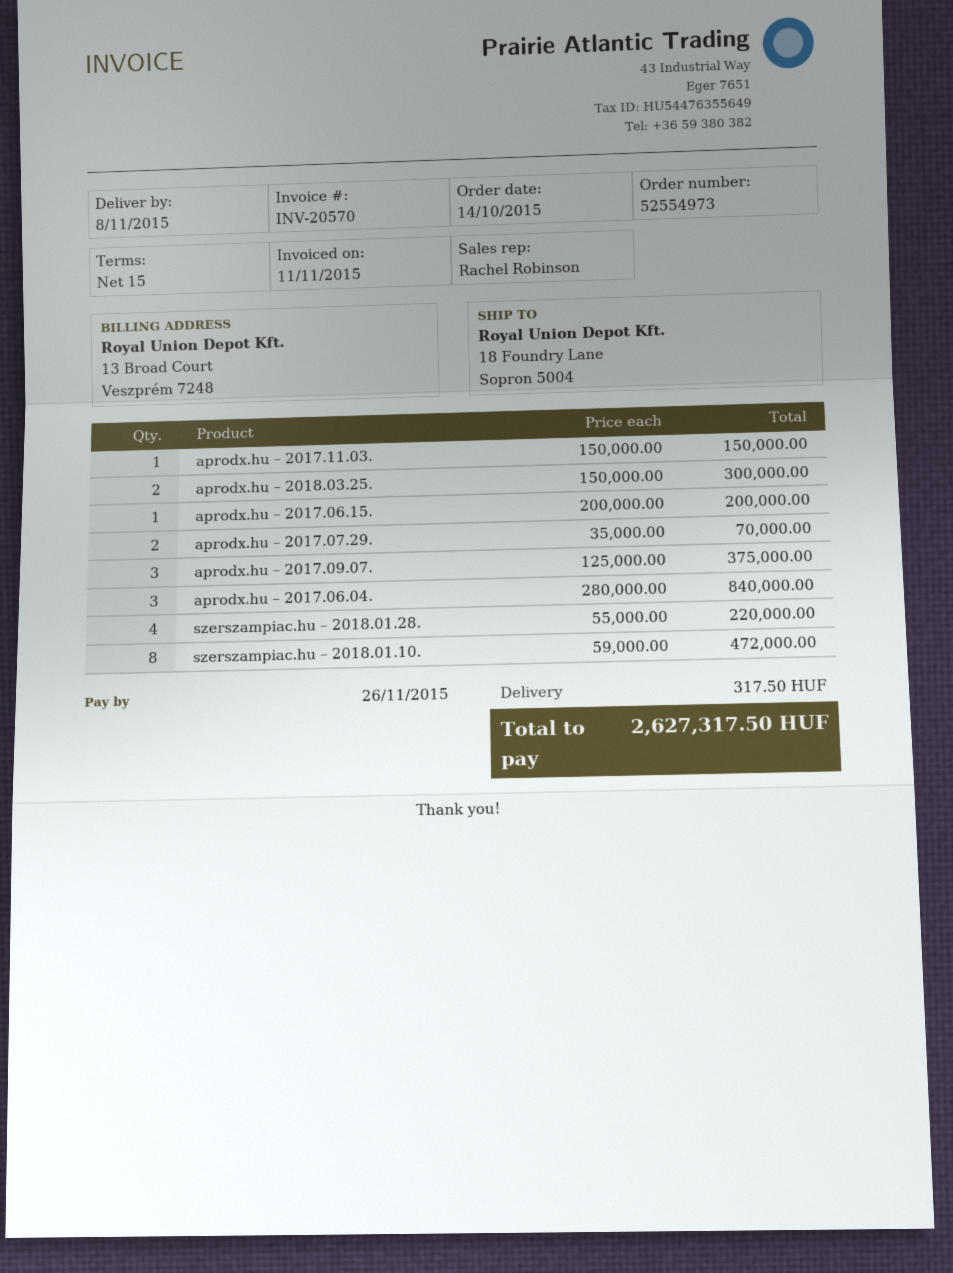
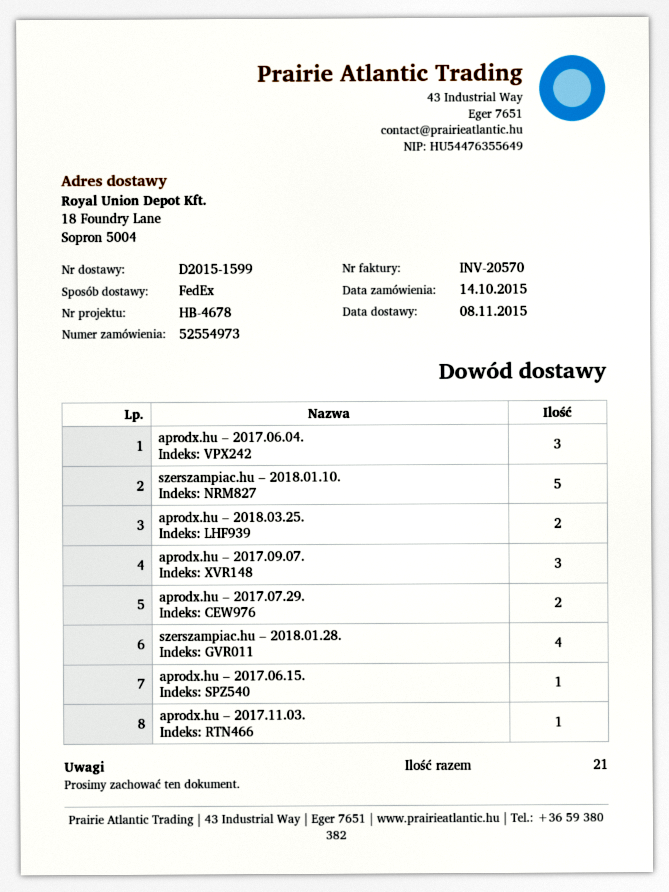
szerszampiac.hu – 2018.01.10.: 8 -> 5

